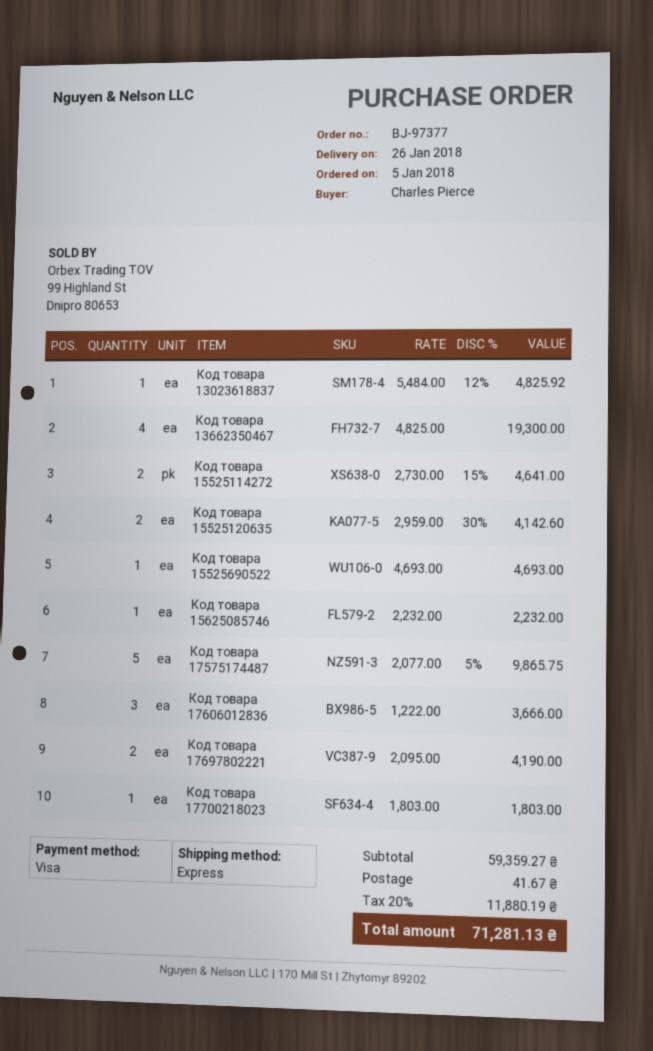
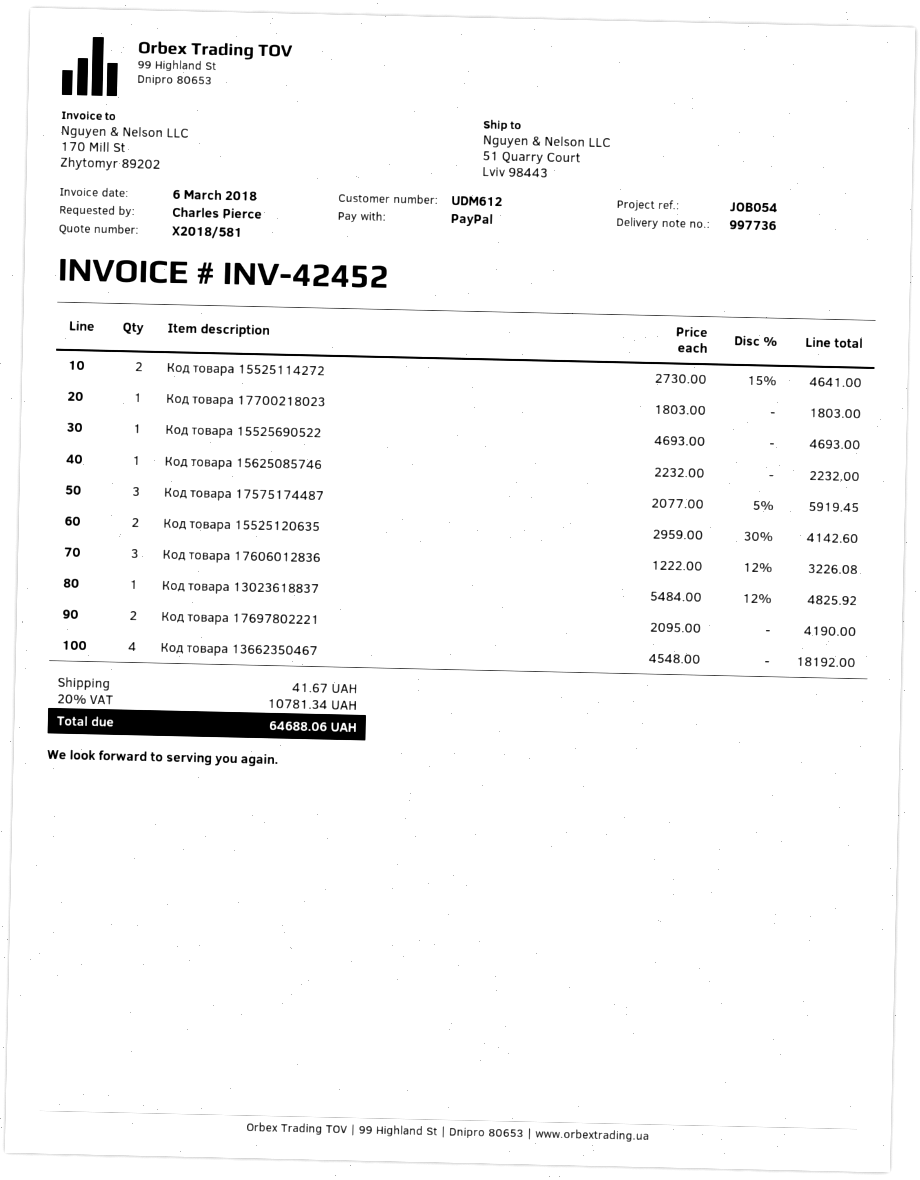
payment method: Visa -> PayPal
Код товара 13662350467: 4 x 4825.00 = 19300.00 -> 4 x 4548.00 = 18192.00
Код товара 17575174487: 5 x 2077.00 - 5% = 9865.75 -> 3 x 2077.00 - 5% = 5919.45
Код товара 17606012836: 3 x 1222.00 = 3666.00 -> 3 x 1222.00 - 12% = 3226.08
tax: 20% = 11880.19 -> 20% = 10781.34
total: 71281.13 -> 64688.06

